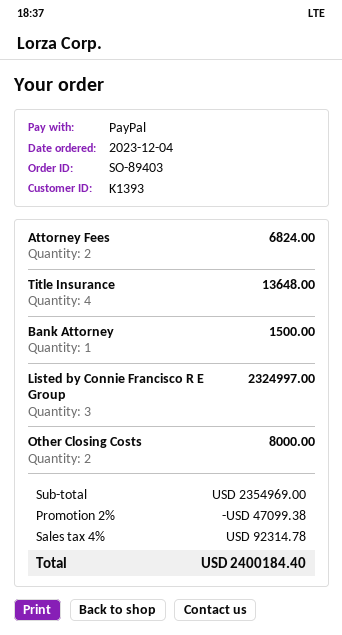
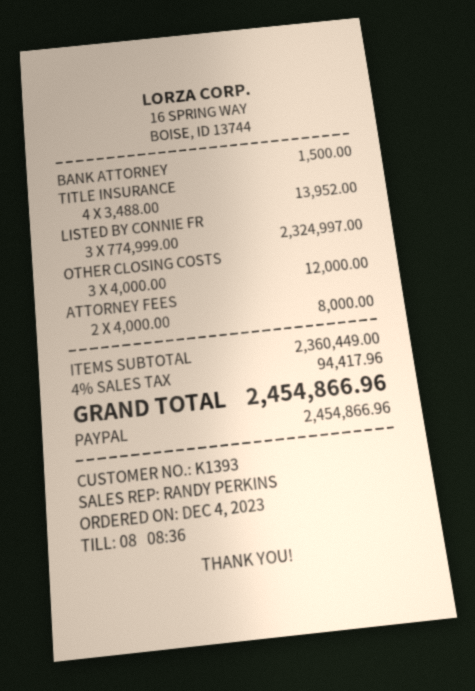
Attorney Fees: 2 for 6824.00 -> 2 for 8000.00
Title Insurance: 4 for 13648.00 -> 4 for 13952.00
Other Closing Costs: 2 for 8000.00 -> 3 for 12000.00
subtotal: 2354969.00 -> 2360449.00
discount: 2% = 47099.38 -> none
tax: 4% = 92314.78 -> 4% = 94417.96
total: 2400184.40 -> 2454866.96

